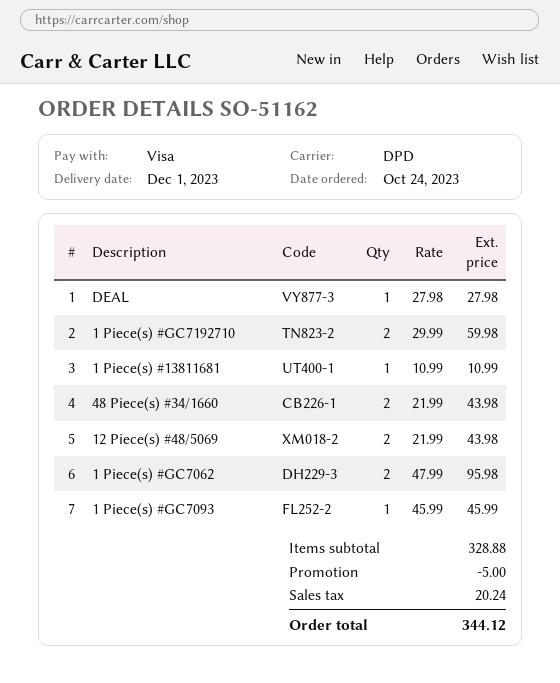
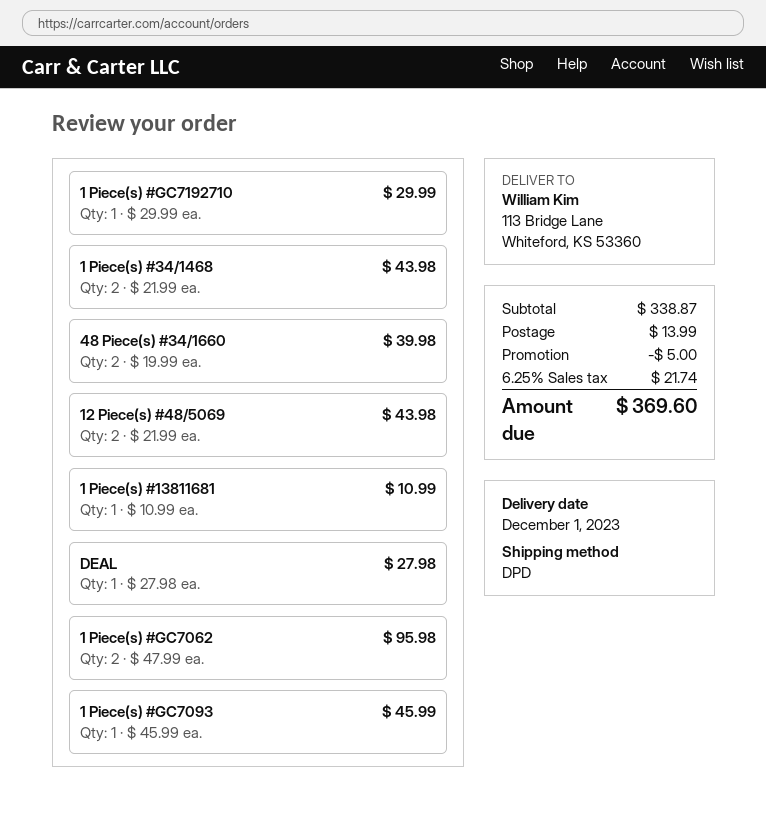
1 Piece(s) #GC7192710: 2 x 29.99 = 59.98 -> 1 x 29.99 = 29.99
48 Piece(s) #34/1660: 2 x 21.99 = 43.98 -> 2 x 19.99 = 39.98
1 Piece(s) #34/1468: none -> 2 x 21.99 = 43.98
subtotal: 328.88 -> 338.87
shipping: none -> 13.99
tax: 20.24 -> 21.74
total: 344.12 -> 369.60

